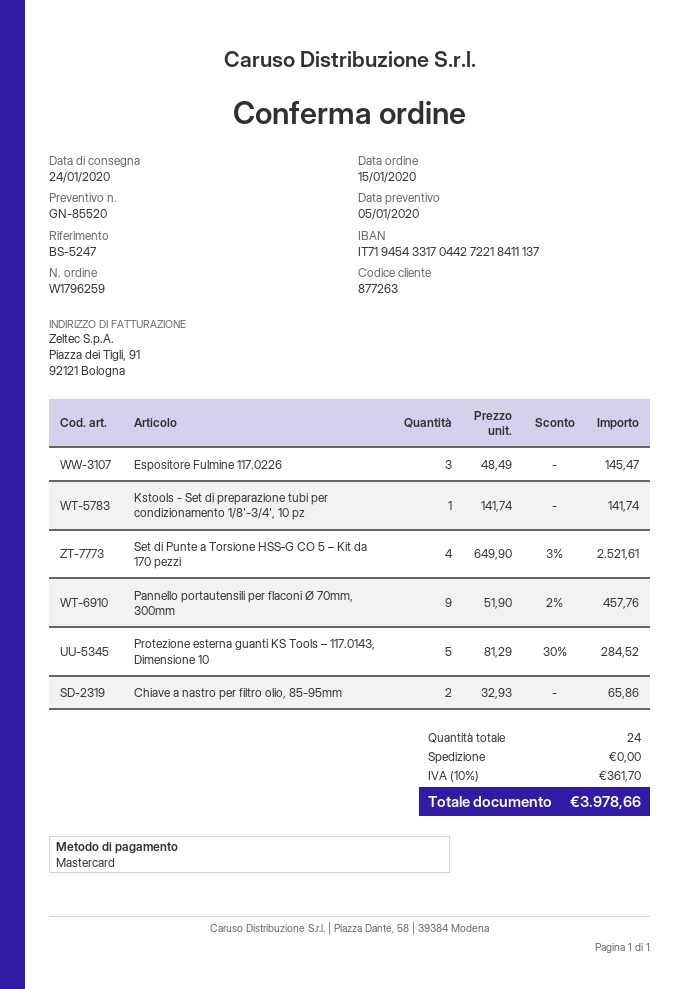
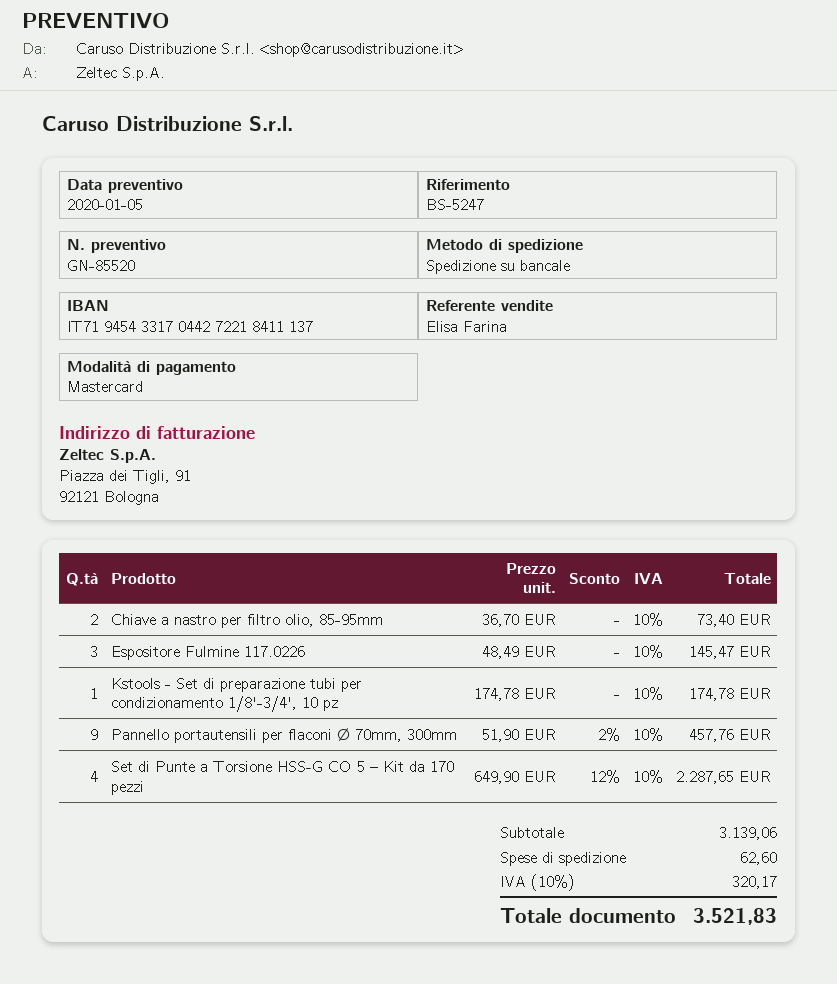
Kstools - Set di preparazione tubi per condizionamento 1/8'-3/4', 10 pz: 1 x 141.74 = 141.74 -> 1 x 174.78 = 174.78
Set di Punte a Torsione HSS‑G CO 5 – Kit da 170 pezzi: 4 x 649.90 - 3% = 2521.61 -> 4 x 649.90 - 12% = 2287.65
Protezione esterna guanti KS Tools – 117.0143, Dimensione 10: 5 x 81.29 - 30% = 284.52 -> none
Chiave a nastro per filtro olio, 85-95mm: 2 x 32.93 = 65.86 -> 2 x 36.70 = 73.40
shipping: 0.00 -> 62.60
tax: 10% = 361.70 -> 10% = 320.17
total: 3978.66 -> 3521.83

